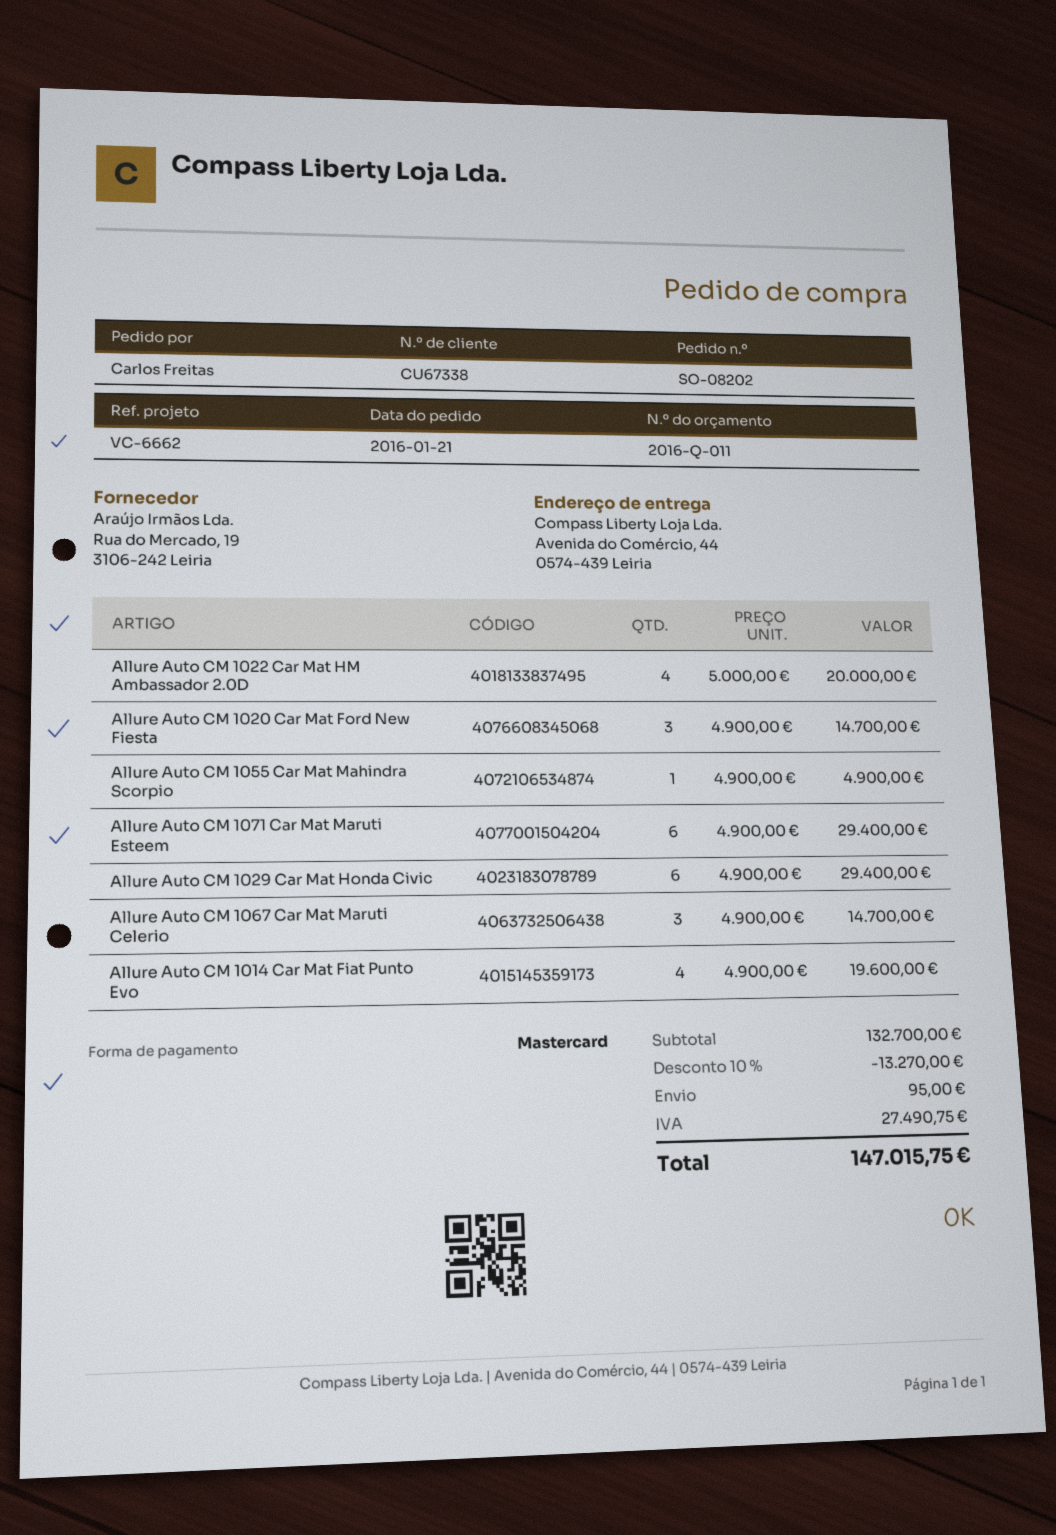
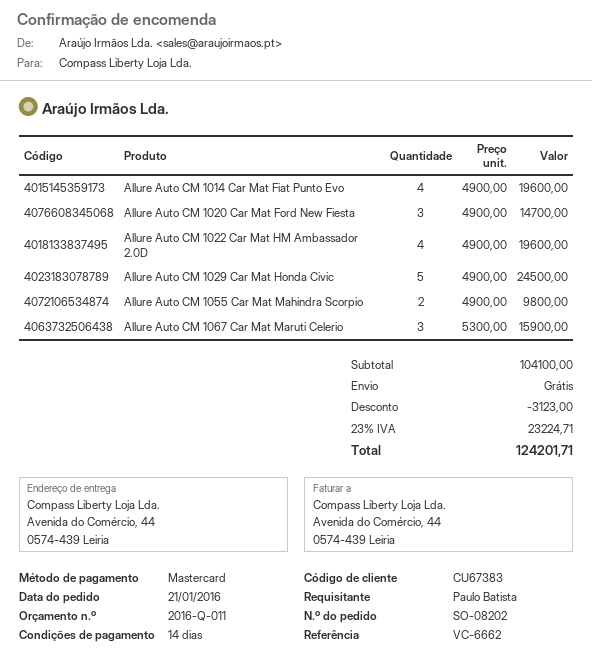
customer number: CU67338 -> CU67383
ordered by: Carlos Freitas -> Paulo Batista
Allure Auto CM 1022 Car Mat HM Ambassador 2.0D: 4 x 5000.00 = 20000.00 -> 4 x 4900.00 = 19600.00
Allure Auto CM 1055 Car Mat Mahindra Scorpio: 1 x 4900.00 = 4900.00 -> 2 x 4900.00 = 9800.00
Allure Auto CM 1071 Car Mat Maruti Esteem: 6 x 4900.00 = 29400.00 -> none
Allure Auto CM 1029 Car Mat Honda Civic: 6 x 4900.00 = 29400.00 -> 5 x 4900.00 = 24500.00
Allure Auto CM 1067 Car Mat Maruti Celerio: 3 x 4900.00 = 14700.00 -> 3 x 5300.00 = 15900.00
subtotal: 132700.00 -> 104100.00
discount: 13270.00 -> 3123.00
shipping: 95.00 -> 0.00
tax: 27490.75 -> 23224.71
total: 147015.75 -> 124201.71

